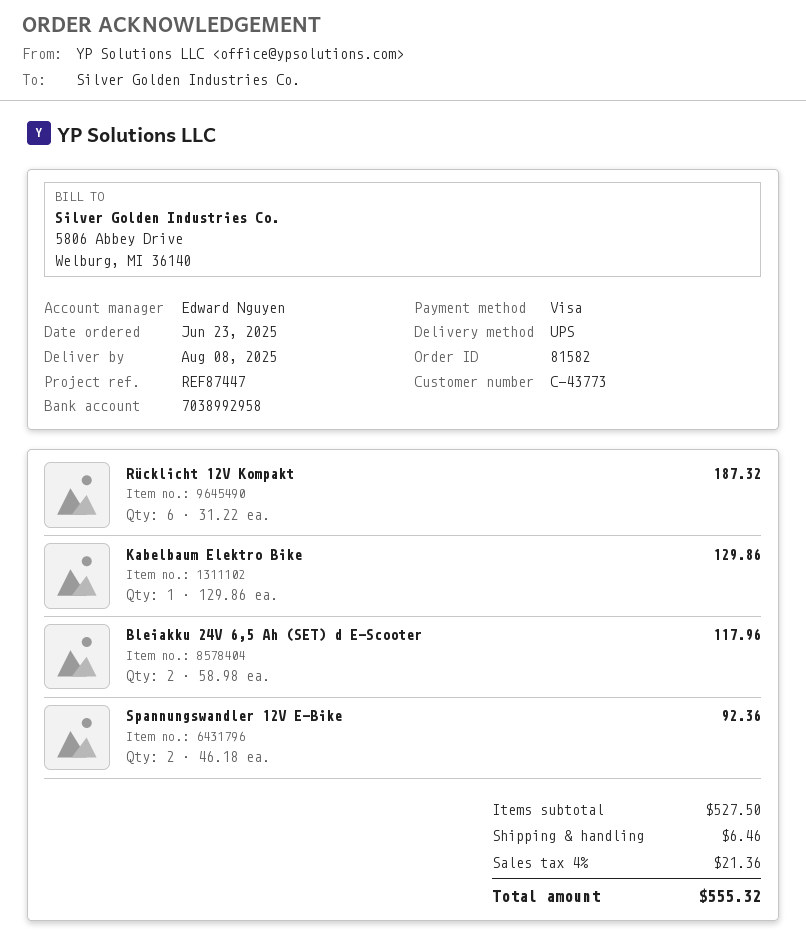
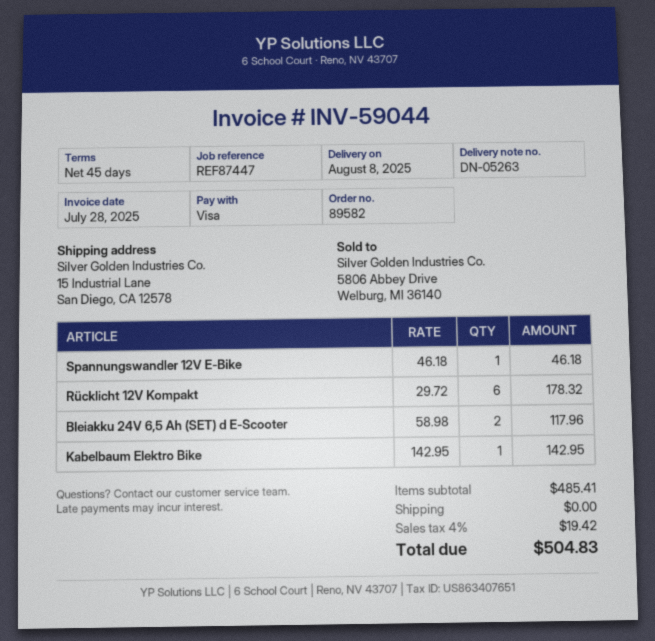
order number: 81582 -> 89582
Rücklicht 12V Kompakt: 6 x 31.22 = 187.32 -> 6 x 29.72 = 178.32
Kabelbaum Elektro Bike: 1 x 129.86 = 129.86 -> 1 x 142.95 = 142.95
Spannungswandler 12V E-Bike: 2 x 46.18 = 92.36 -> 1 x 46.18 = 46.18
subtotal: 527.50 -> 485.41
shipping: 6.46 -> 0.00
tax: 4% = 21.36 -> 4% = 19.42
total: 555.32 -> 504.83

